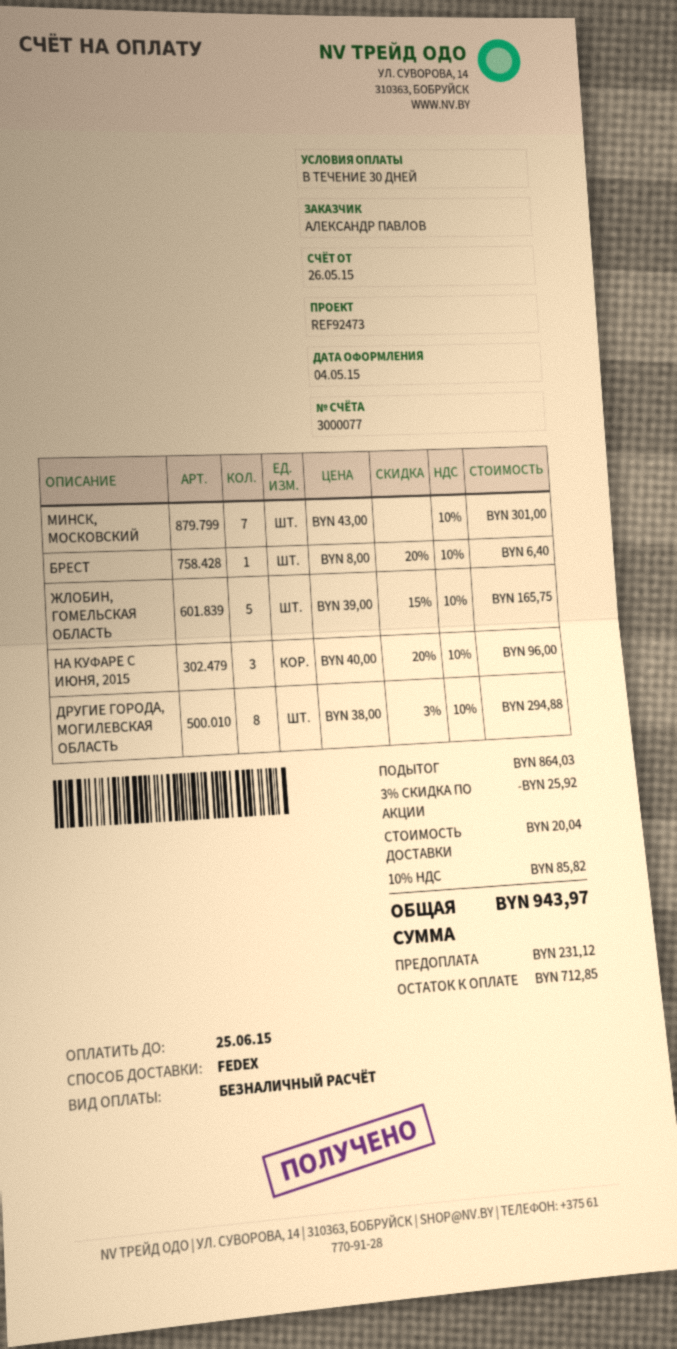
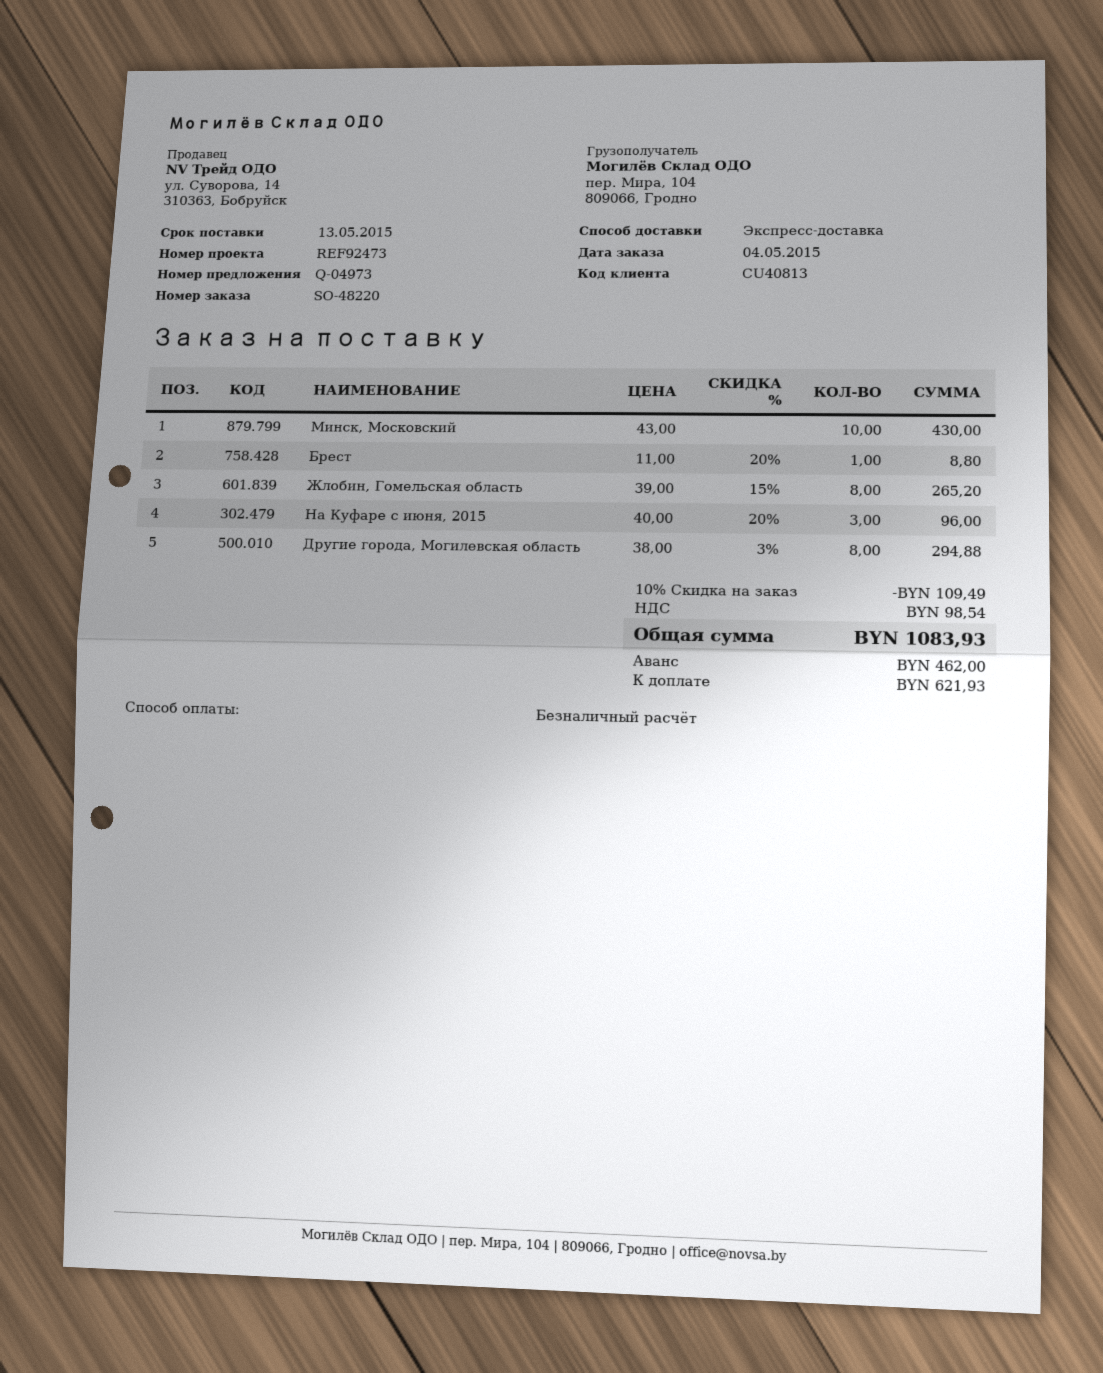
shipping method: FedEx -> express
МИНСК, МОСКОВСКИЙ: 7 x 43.00 = 301.00 -> 10 x 43.00 = 430.00
БРЕСТ: 1 x 8.00 - 20% = 6.40 -> 1 x 11.00 - 20% = 8.80
ЖЛОБИН, ГОМЕЛЬСКАЯ ОБЛАСТЬ: 5 x 39.00 - 15% = 165.75 -> 8 x 39.00 - 15% = 265.20
discount: 3% = 25.92 -> 10% = 109.49
shipping: 20.04 -> none
tax: 85.82 -> 98.54
total: 943.97 -> 1083.93
deposit: 231.12 -> 462.00
balance: 712.85 -> 621.93

